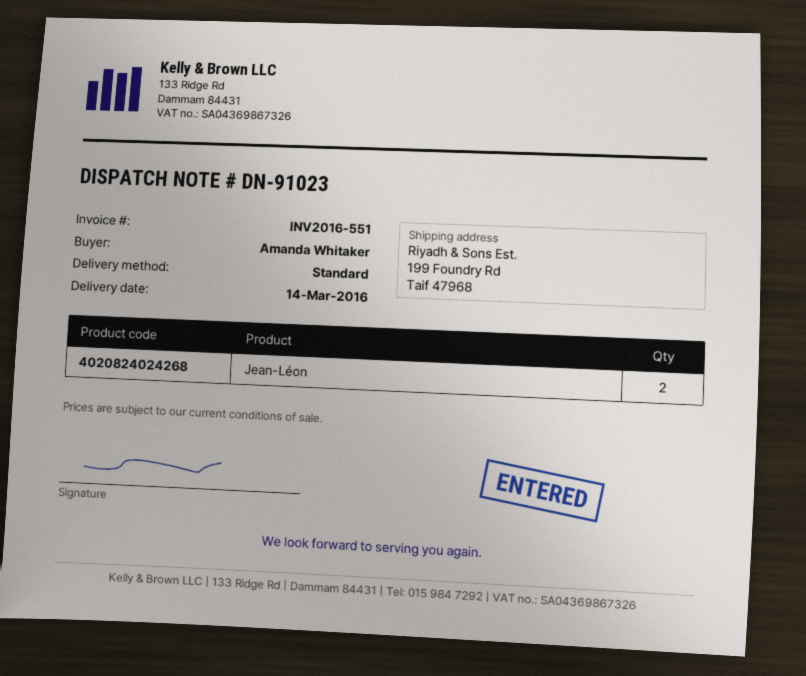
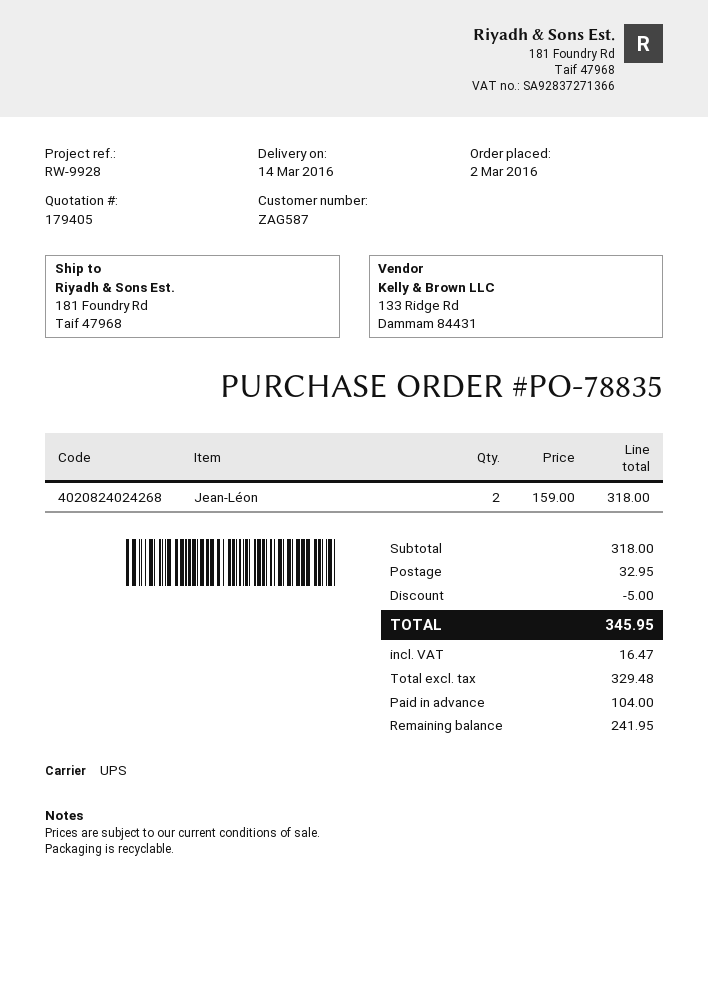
shipping method: standard -> UPS
ship to: 199 Foundry Rd, Taif 47968 -> 181 Foundry Rd, Taif 47968

